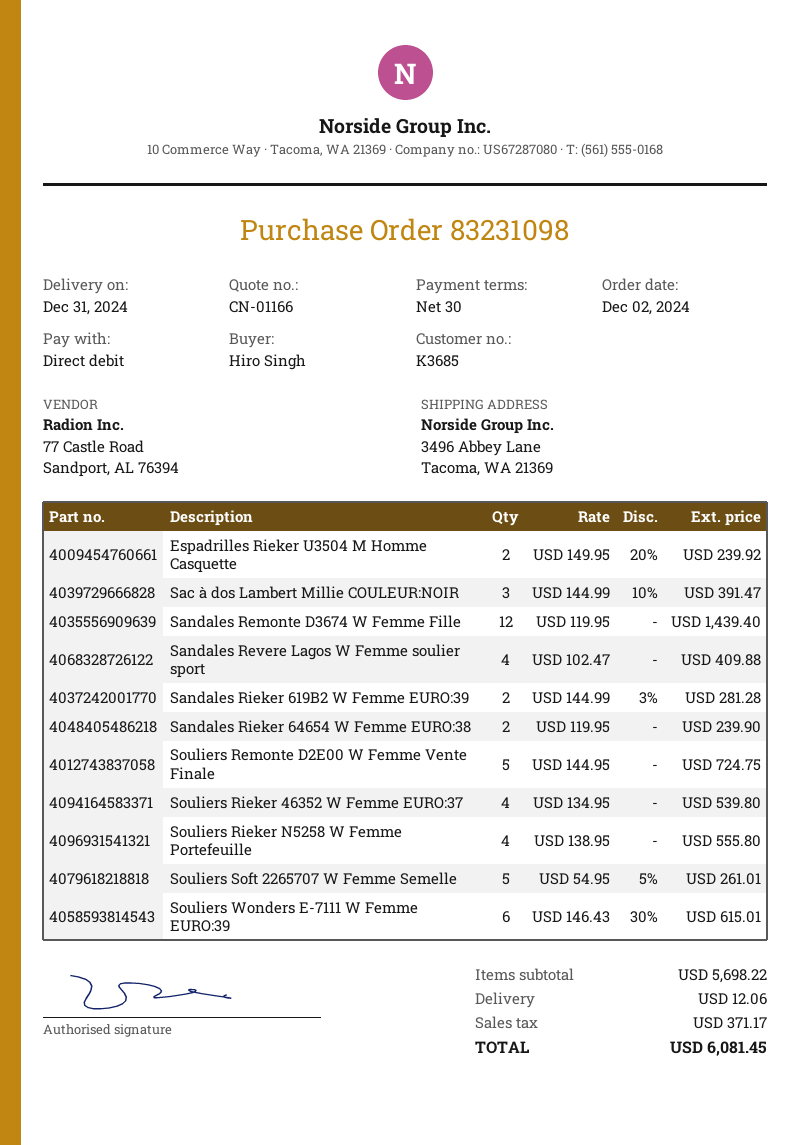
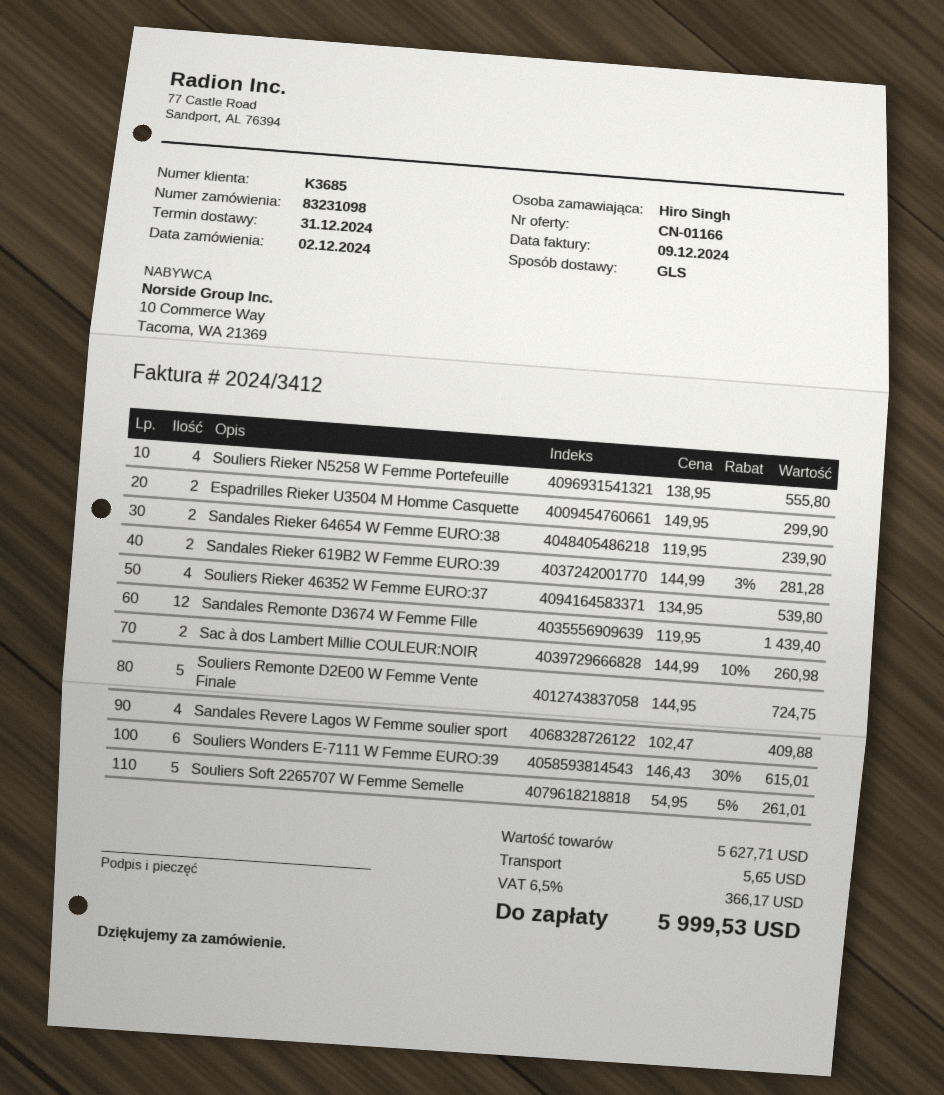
Espadrilles Rieker U3504 M Homme Casquette: 2 x 149.95 - 20% = 239.92 -> 2 x 149.95 = 299.90
Sac à dos Lambert Millie COULEUR:NOIR: 3 x 144.99 - 10% = 391.47 -> 2 x 144.99 - 10% = 260.98
subtotal: 5698.22 -> 5627.71
shipping: 12.06 -> 5.65
tax: 371.17 -> 366.17
total: 6081.45 -> 5999.53

